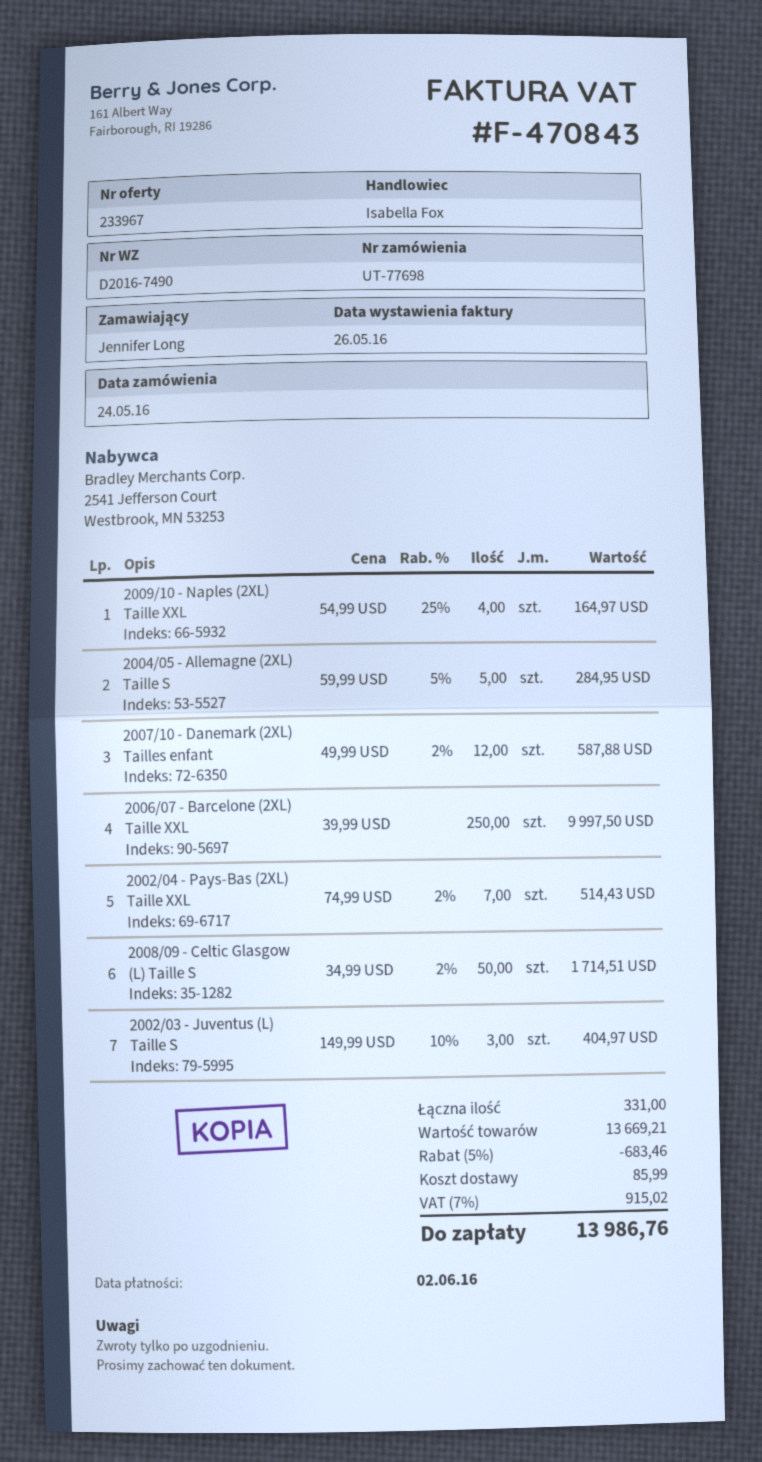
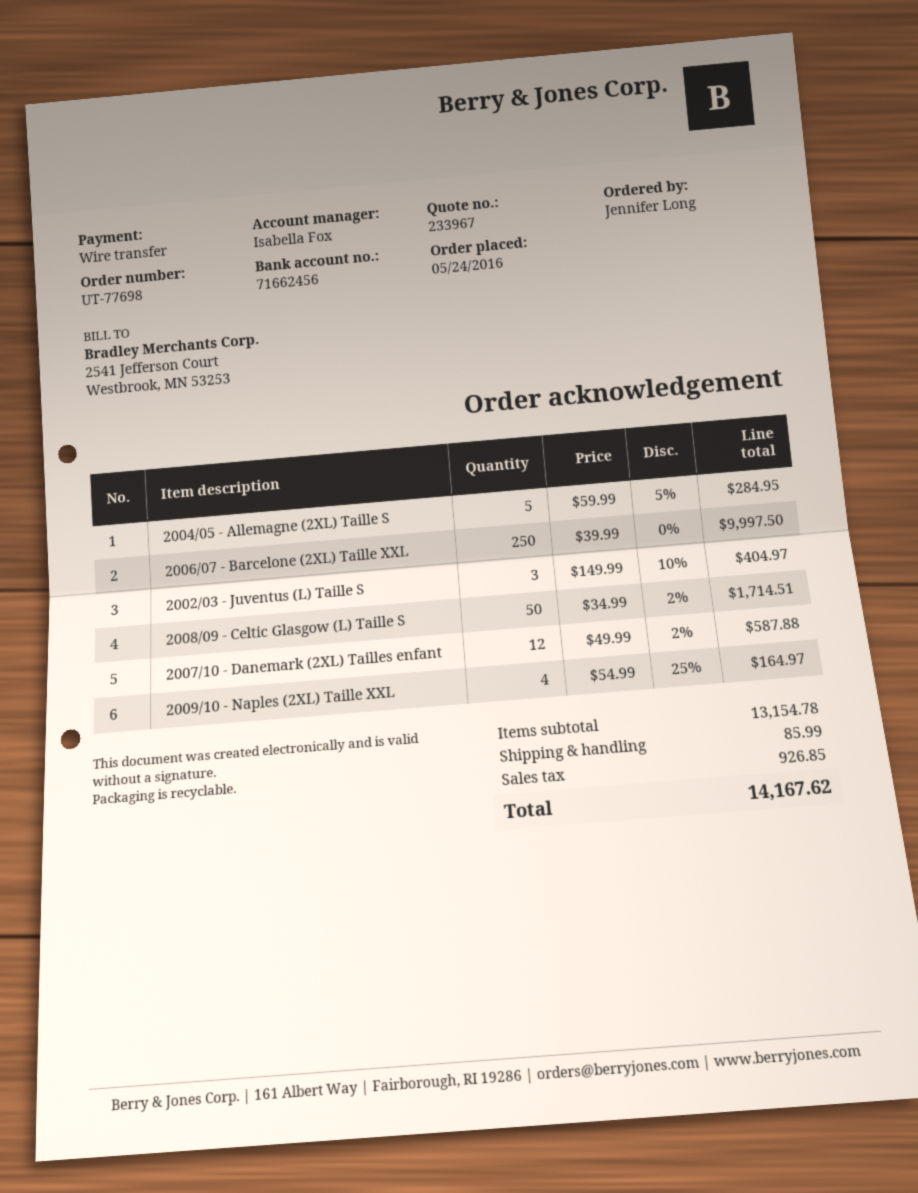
2002/04 - Pays-Bas (2XL) Taille XXL: 7 x 74.99 - 2% = 514.43 -> none
subtotal: 13669.21 -> 13154.78
discount: 5% = 683.46 -> none
tax: 915.02 -> 926.85
total: 13986.76 -> 14167.62

